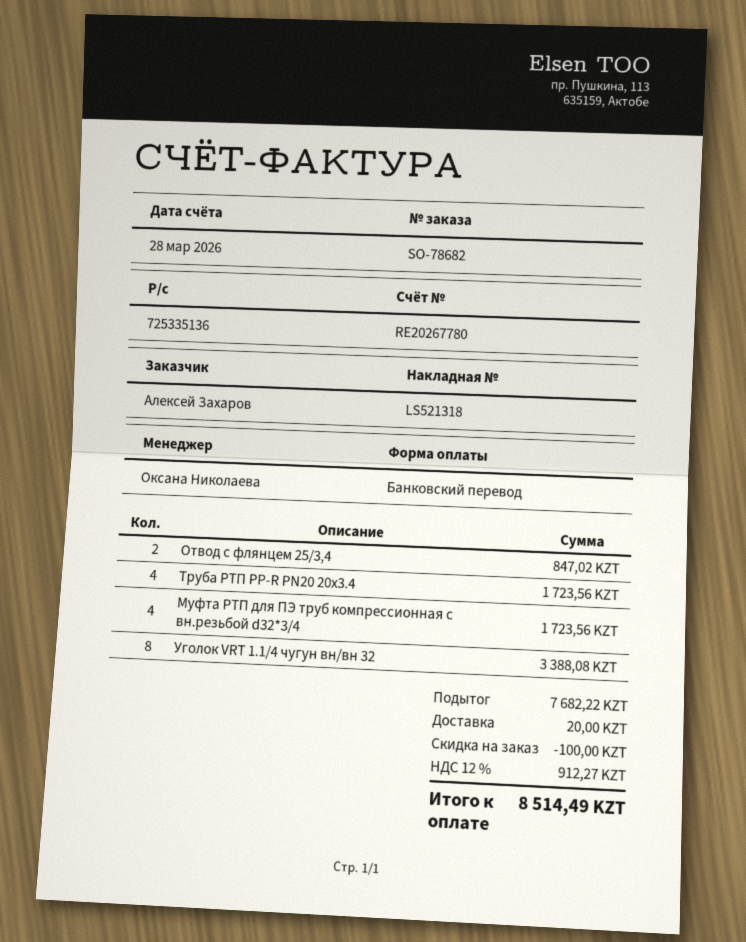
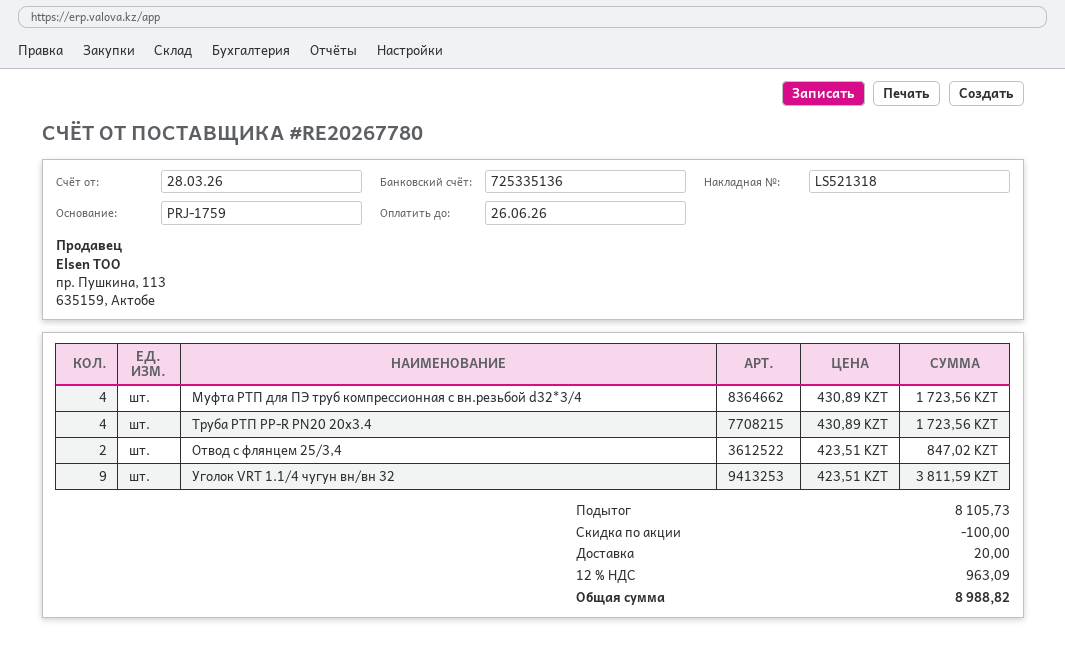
Уголок VRT 1.1/4 чугун вн/вн 32: 8 for 3388.08 -> 9 for 3811.59
subtotal: 7682.22 -> 8105.73
tax: 12% = 912.27 -> 12% = 963.09
total: 8514.49 -> 8988.82

